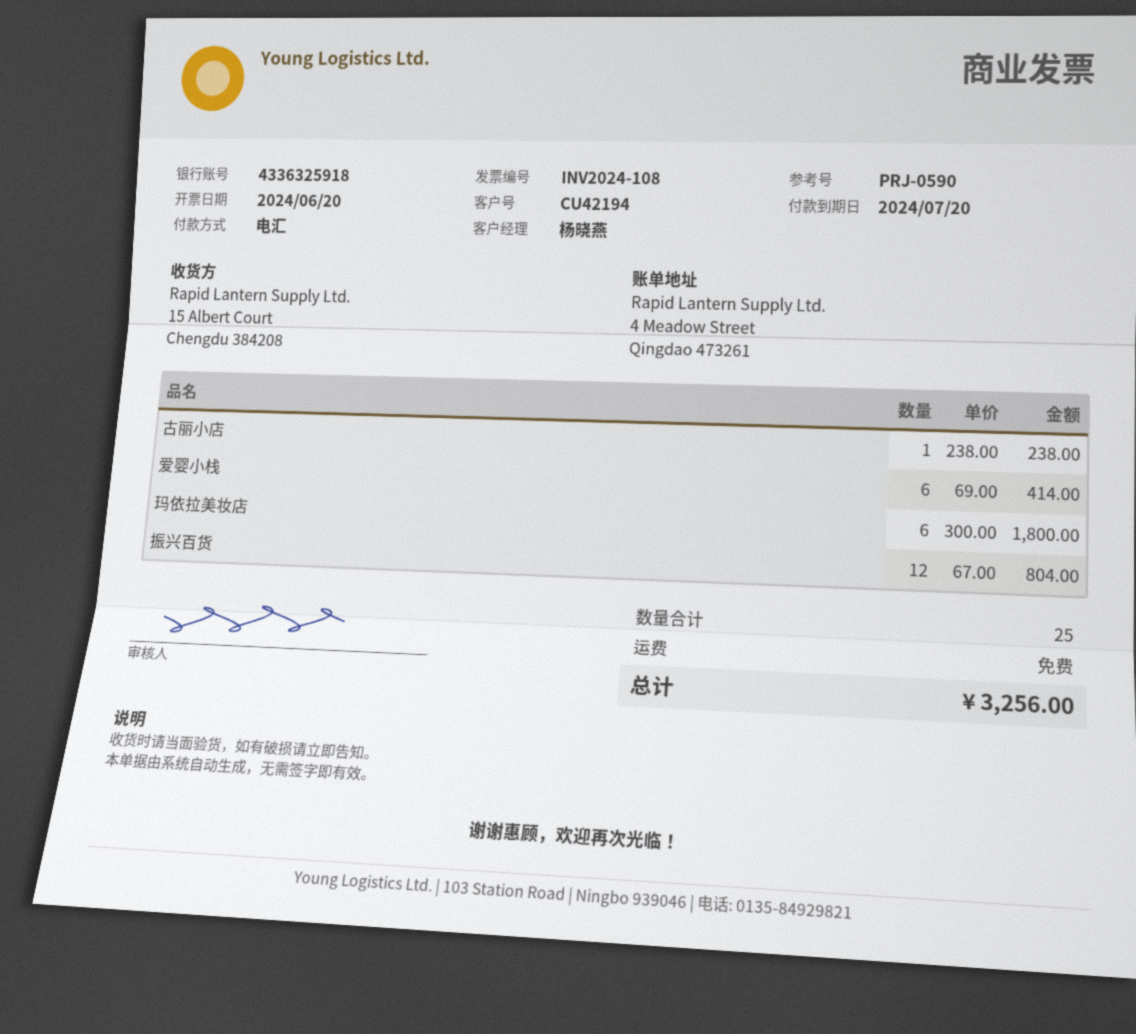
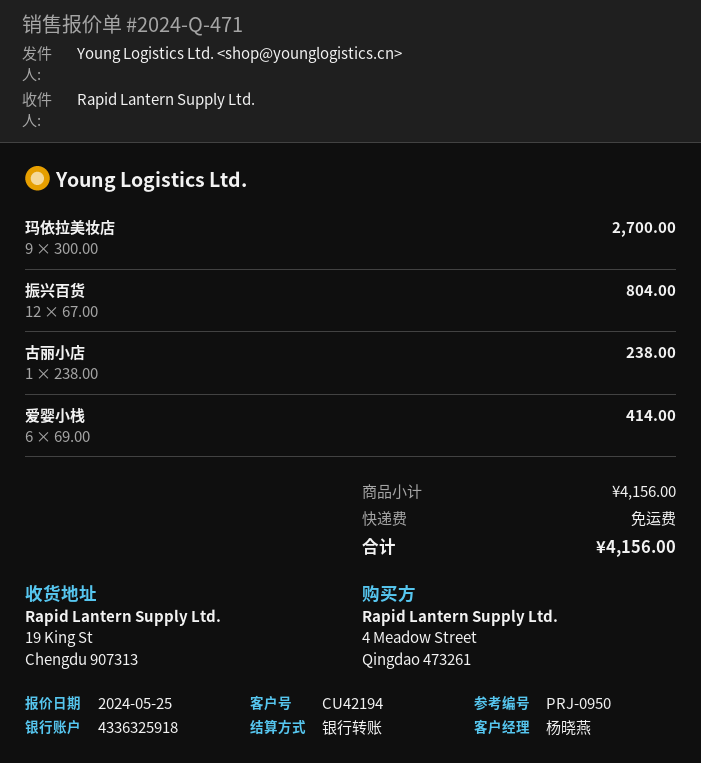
reference: PRJ-0590 -> PRJ-0950
ship to: 15 Albert Court, Chengdu 384208 -> 19 King St, Chengdu 907313
玛依拉美妆店: 6 x 300.00 = 1800.00 -> 9 x 300.00 = 2700.00
total: 3256.00 -> 4156.00

